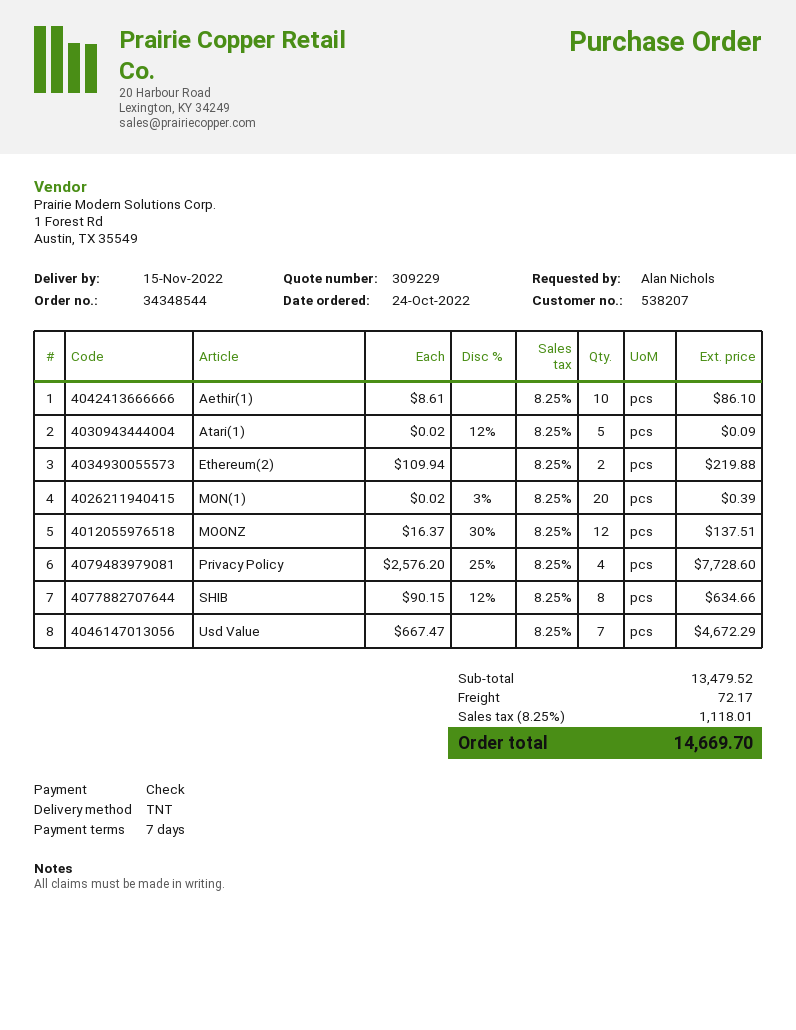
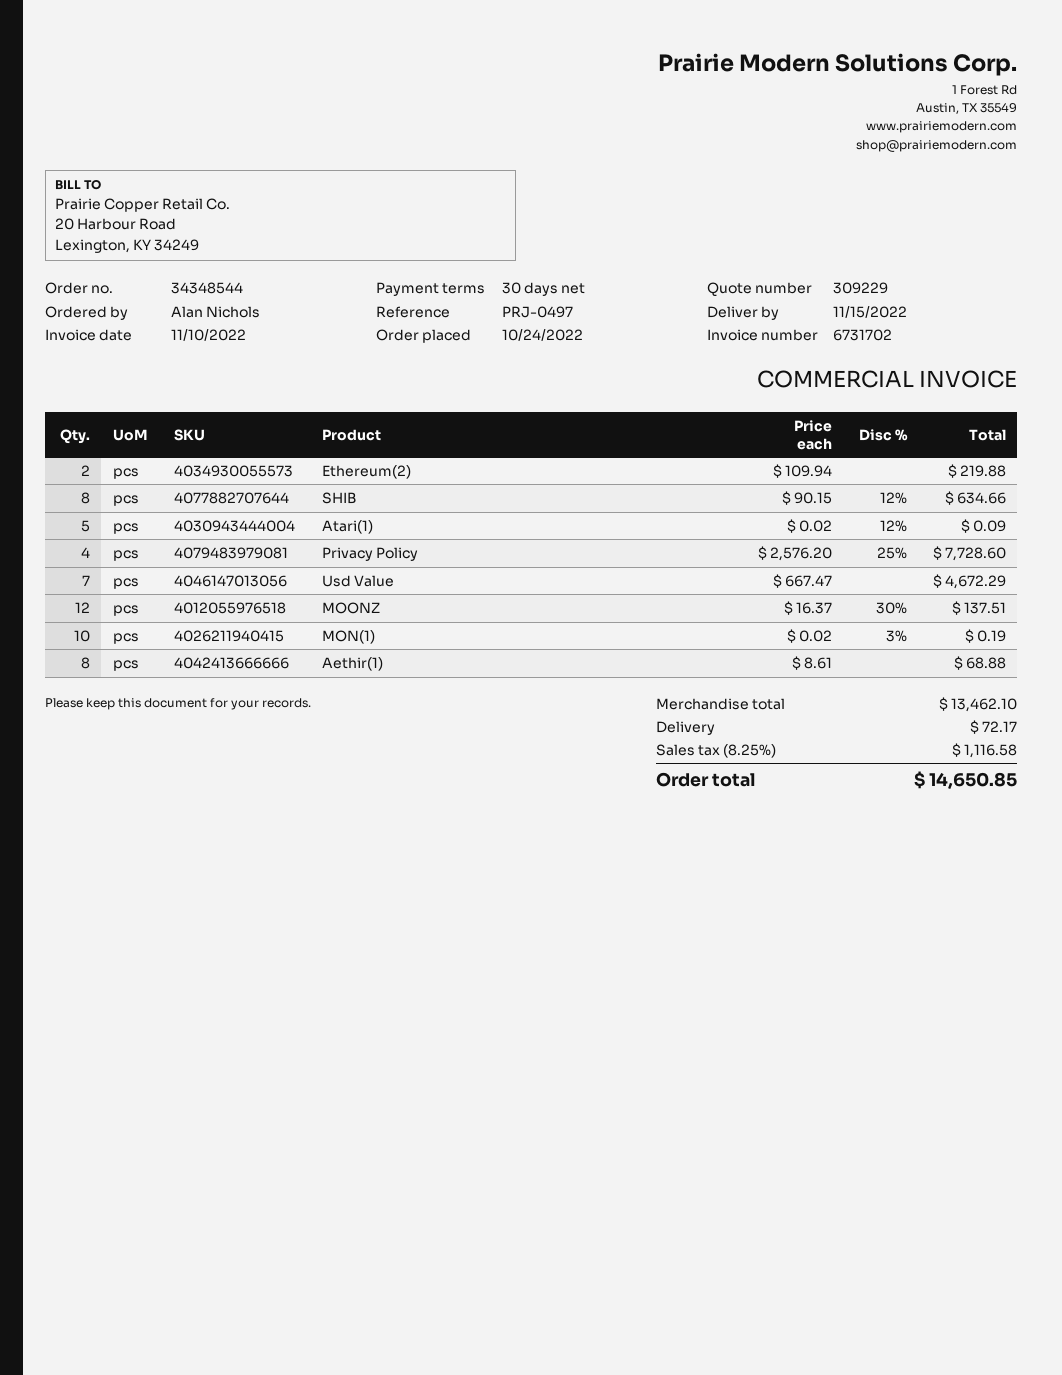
payment terms: 7 days -> 30 days
Aethir(1): 10 x 8.61 = 86.10 -> 8 x 8.61 = 68.88
MON(1): 20 x 0.02 - 3% = 0.39 -> 10 x 0.02 - 3% = 0.19
subtotal: 13479.52 -> 13462.10
tax: 8.25% = 1118.01 -> 8.25% = 1116.58
total: 14669.70 -> 14650.85

